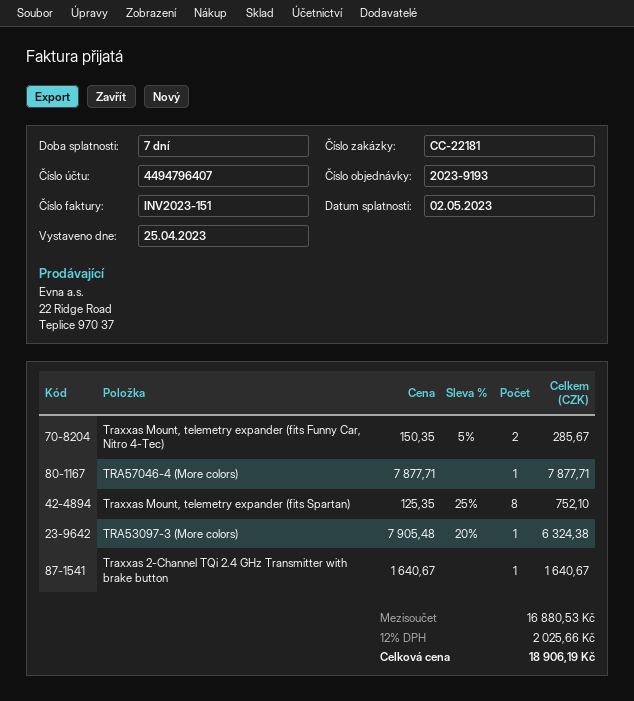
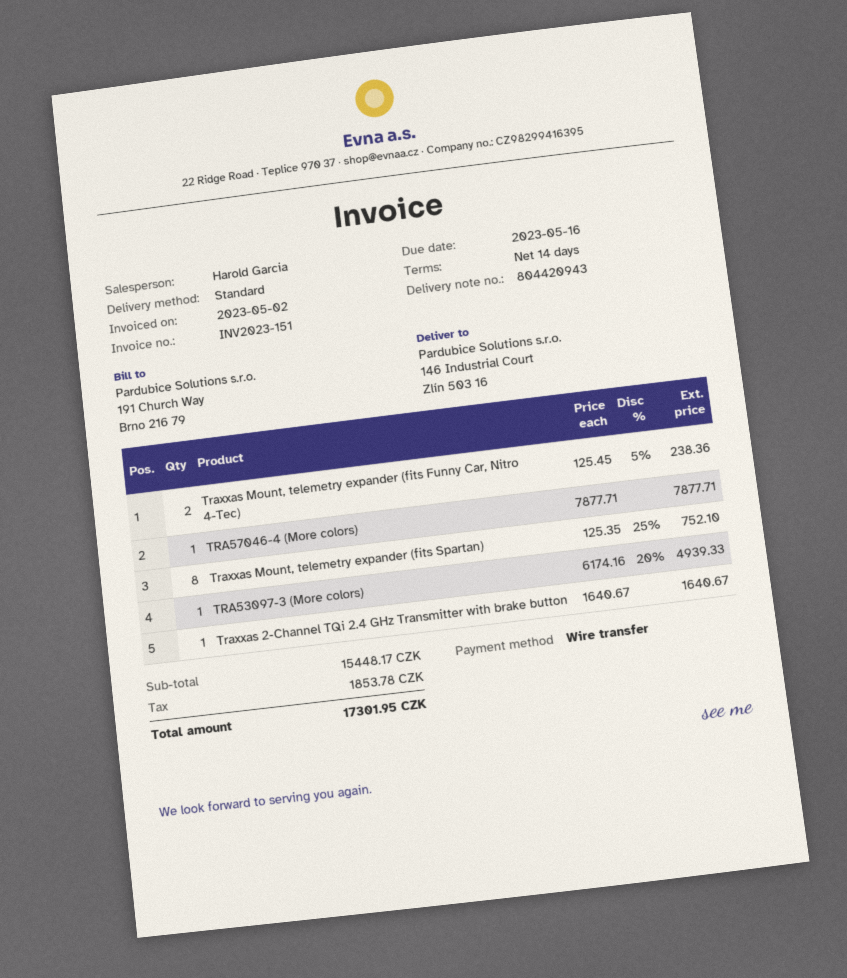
invoice date: 2023-04-25 -> 2023-05-02
payment terms: 7 days -> 14 days
due date: 2023-05-02 -> 2023-05-16
Traxxas Mount, telemetry expander (fits Funny Car, Nitro 4-Tec): 2 x 150.35 - 5% = 285.67 -> 2 x 125.45 - 5% = 238.36
TRA53097-3 (More colors): 1 x 7905.48 - 20% = 6324.38 -> 1 x 6174.16 - 20% = 4939.33
subtotal: 16880.53 -> 15448.17
tax: 2025.66 -> 1853.78
total: 18906.19 -> 17301.95

